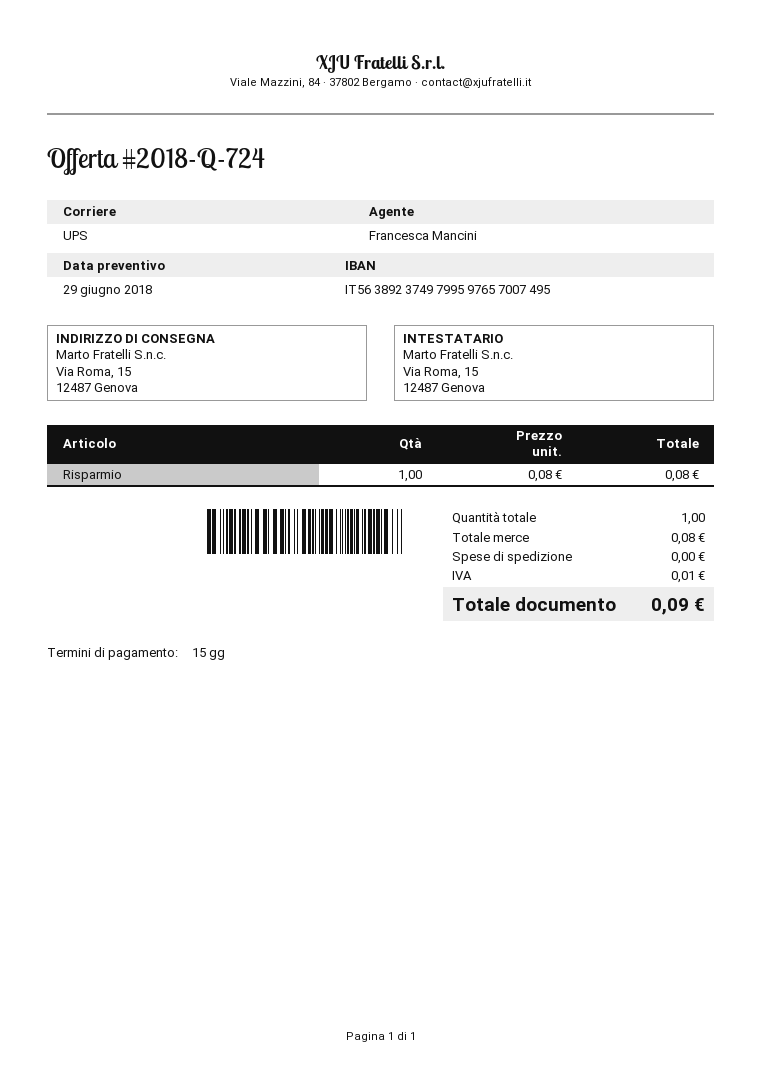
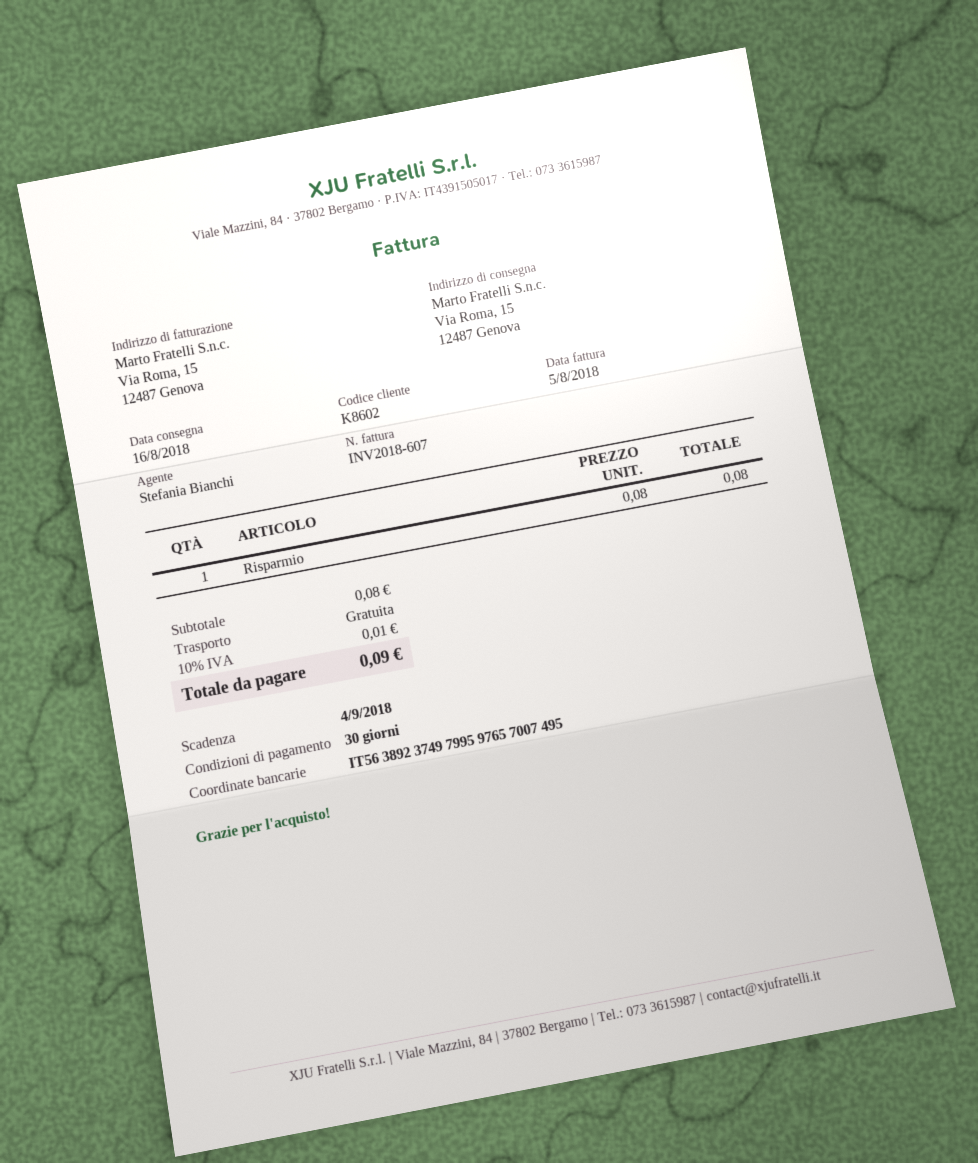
payment terms: 15 days -> 30 days
sales rep: Francesca Mancini -> Stefania Bianchi

